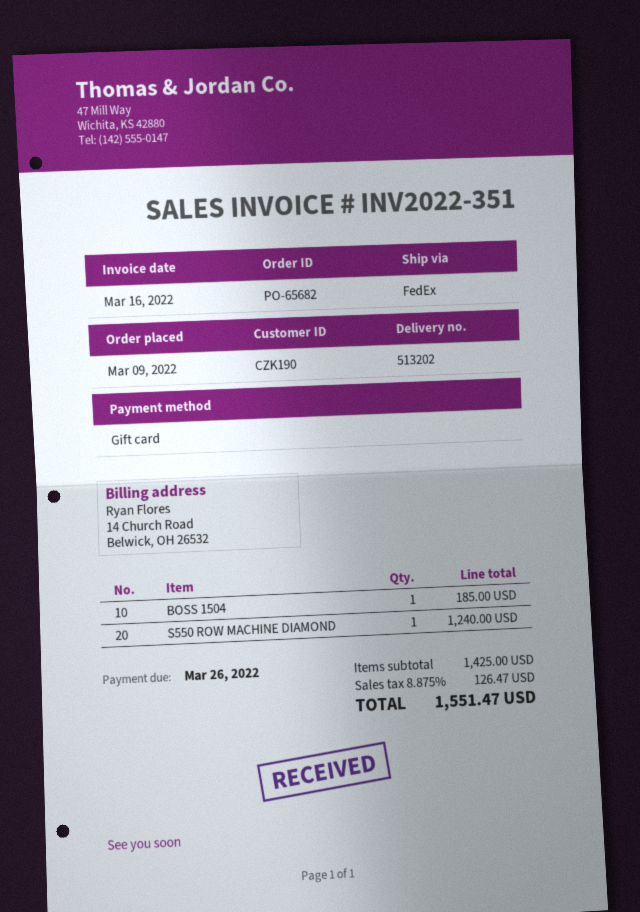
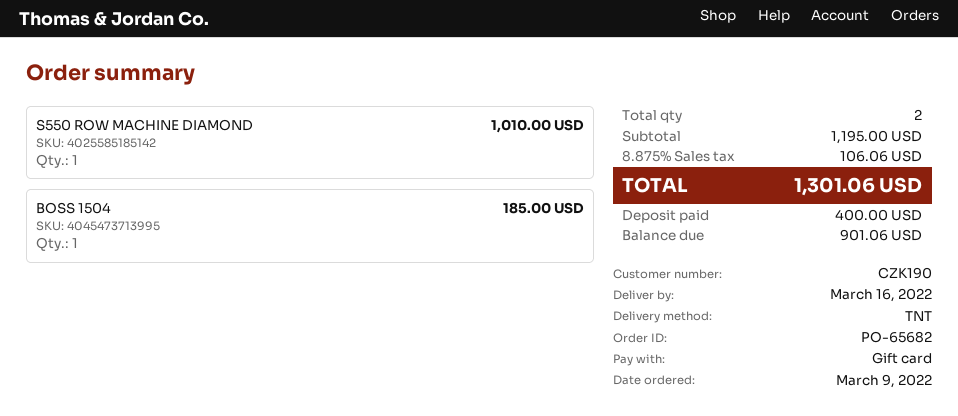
shipping method: FedEx -> TNT
S550 ROW MACHINE DIAMOND: 1 for 1240.00 -> 1 for 1010.00
subtotal: 1425.00 -> 1195.00
tax: 8.875% = 126.47 -> 8.875% = 106.06
total: 1551.47 -> 1301.06

